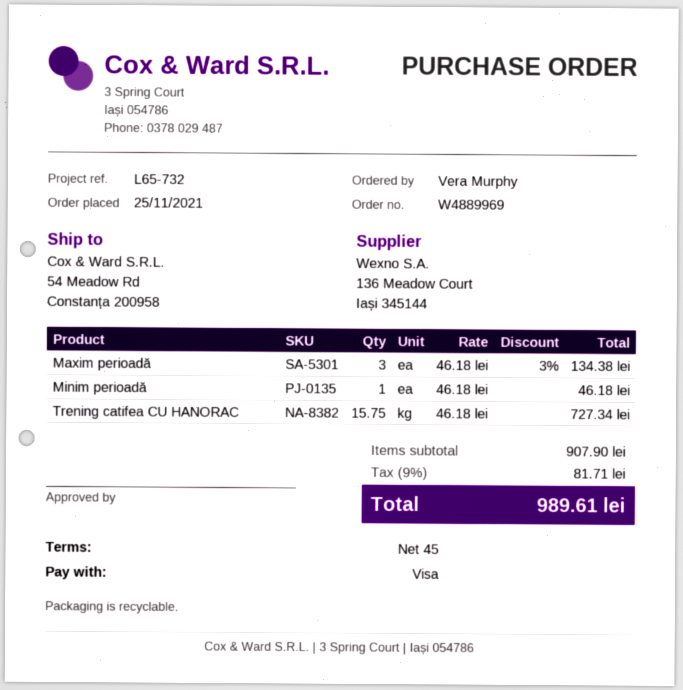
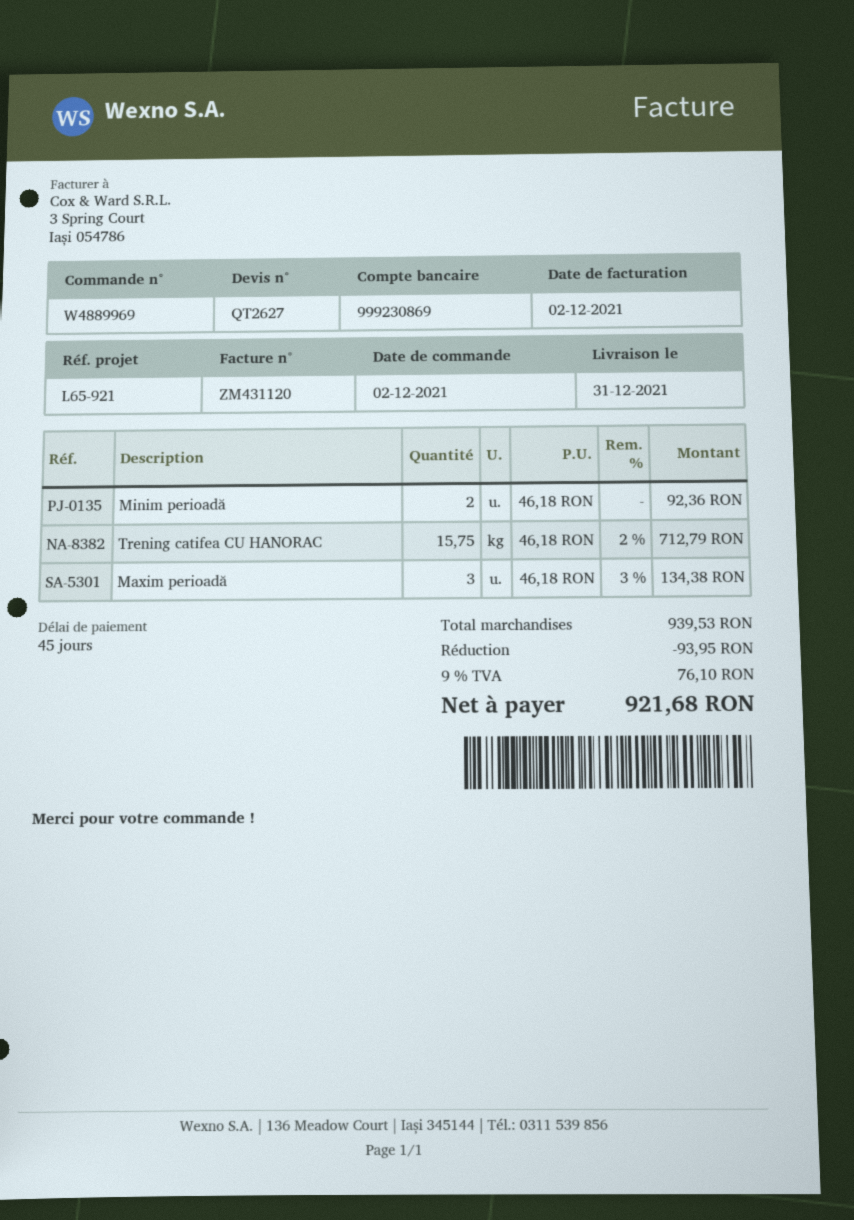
order date: 2021-11-25 -> 2021-12-02
reference: L65-732 -> L65-921
Minim perioadă: 1 x 46.18 = 46.18 -> 2 x 46.18 = 92.36
Trening catifea CU HANORAC: 15.75 x 46.18 = 727.34 -> 15.75 x 46.18 - 2% = 712.79
subtotal: 907.90 -> 939.53
discount: none -> 93.95
tax: 9% = 81.71 -> 9% = 76.10
total: 989.61 -> 921.68

